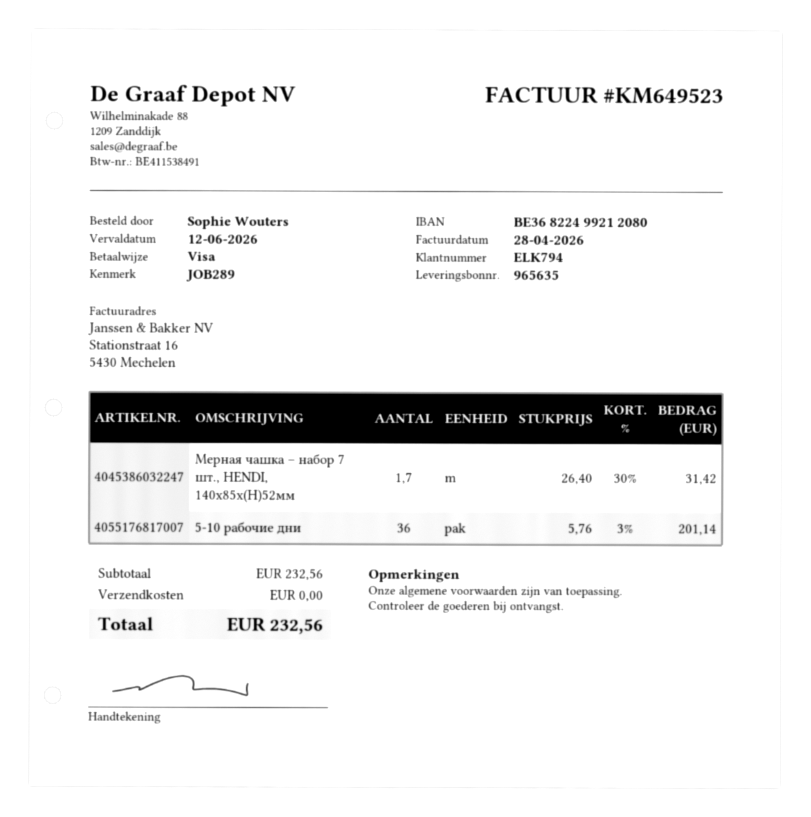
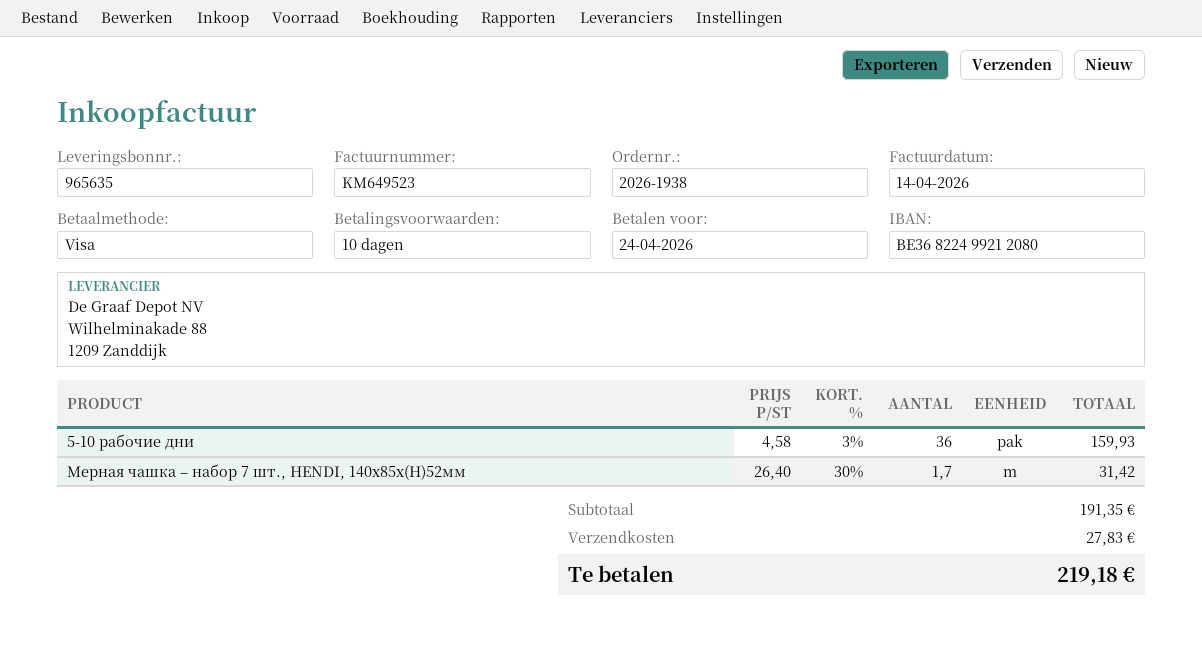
invoice date: 2026-04-28 -> 2026-04-14
due date: 2026-06-12 -> 2026-04-24
5-10 рабочие дни: 36 x 5.76 - 3% = 201.14 -> 36 x 4.58 - 3% = 159.93
subtotal: 232.56 -> 191.35
shipping: 0.00 -> 27.83
total: 232.56 -> 219.18

